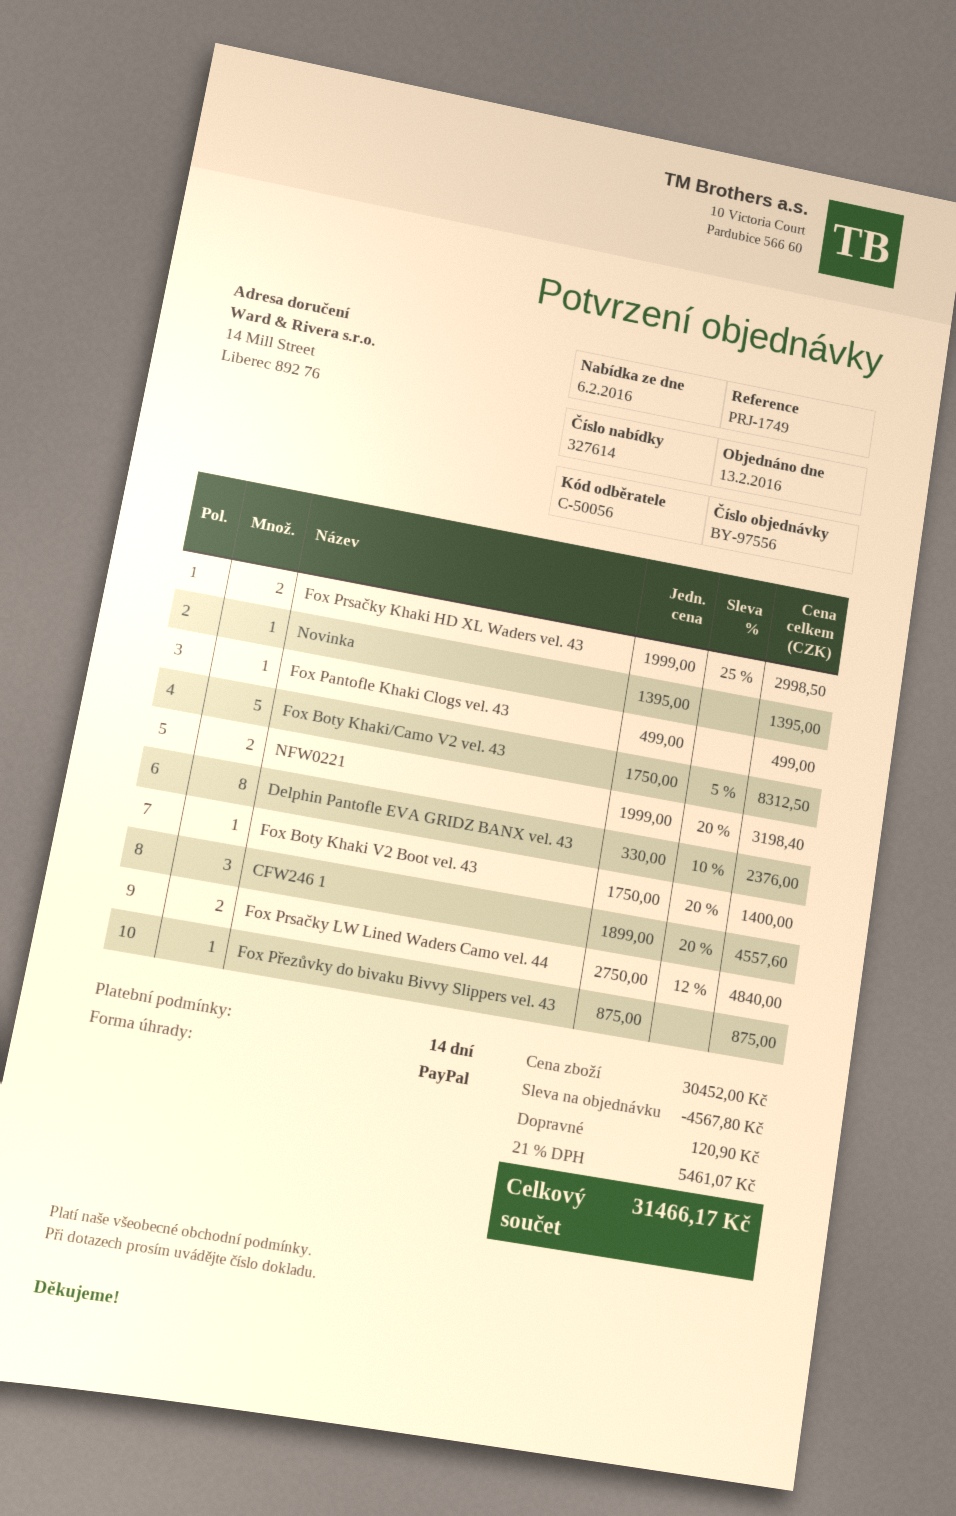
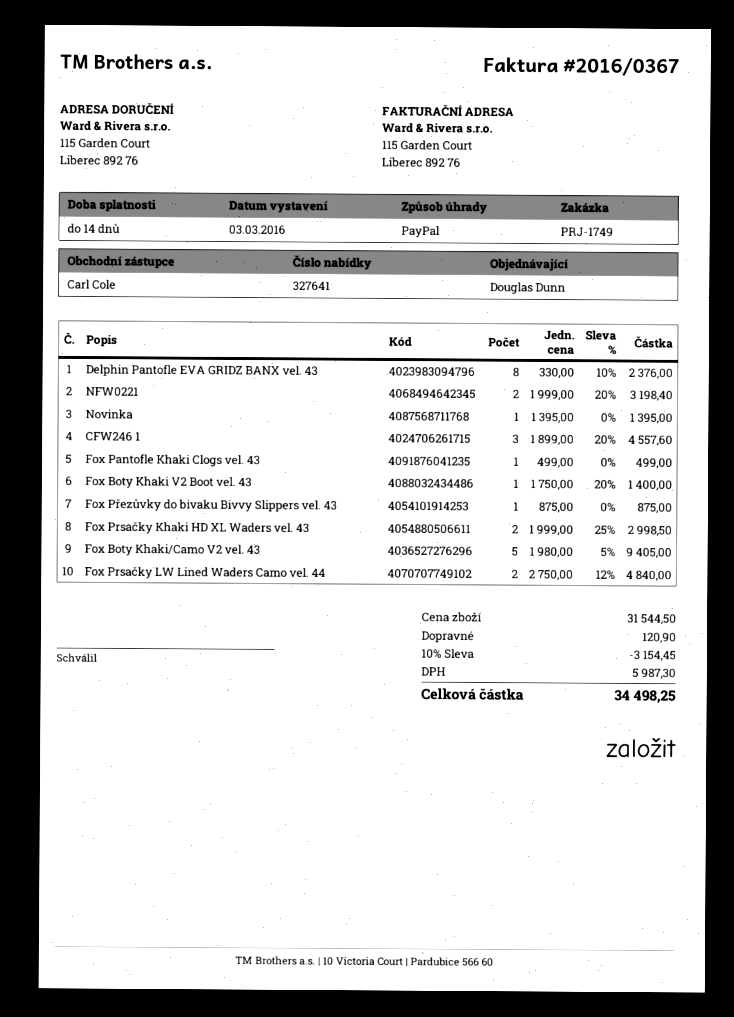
quote number: 327614 -> 327641
ship to: 14 Mill Street, Liberec 892 76 -> 115 Garden Court, Liberec 892 76
Fox Boty Khaki/Camo V2 vel. 43: 5 x 1750.00 - 5% = 8312.50 -> 5 x 1980.00 - 5% = 9405.00
subtotal: 30452.00 -> 31544.50
discount: 4567.80 -> 3154.45
tax: 5461.07 -> 5987.30
total: 31466.17 -> 34498.25

